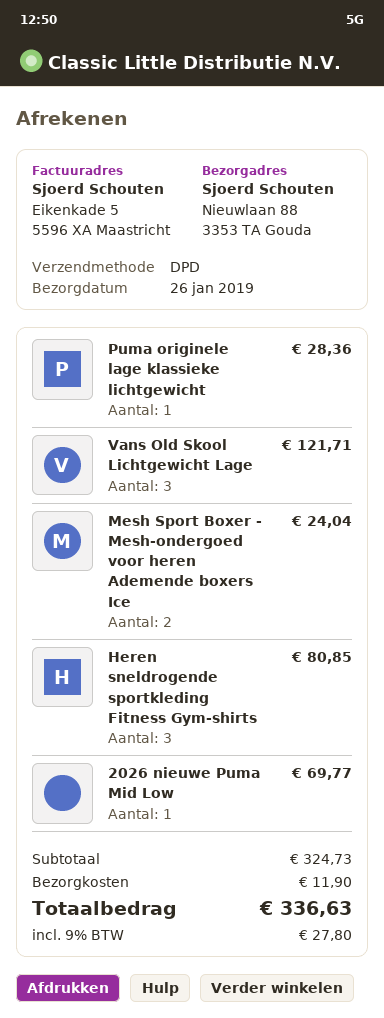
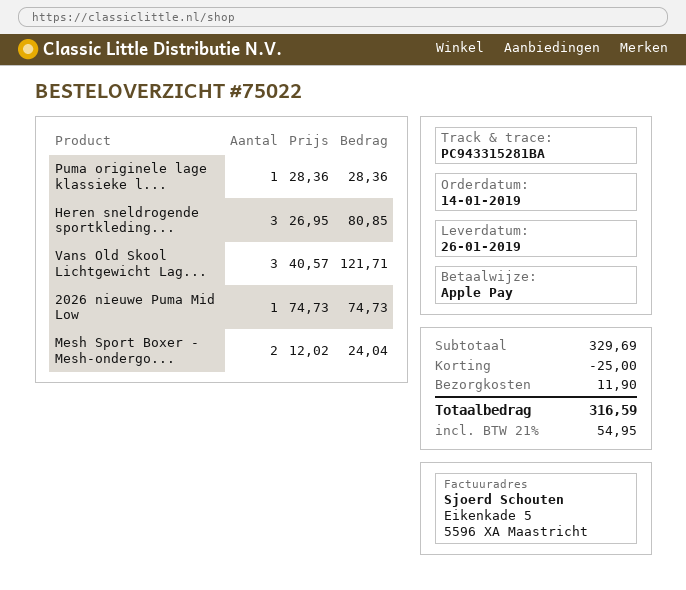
2026 nieuwe Puma Mid Low: 1 for 69.77 -> 1 for 74.73
subtotal: 324.73 -> 329.69
discount: none -> 25.00
tax: 9% = 27.80 -> 21% = 54.95
total: 336.63 -> 316.59

